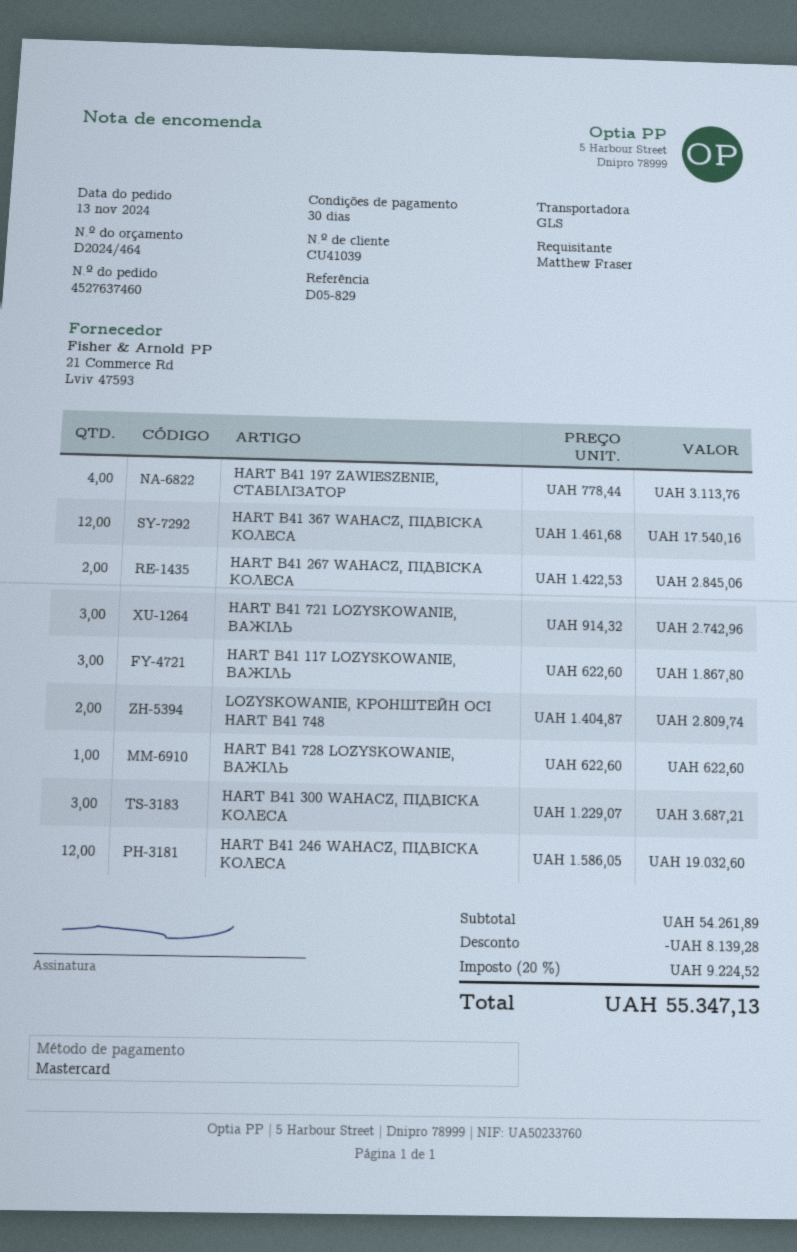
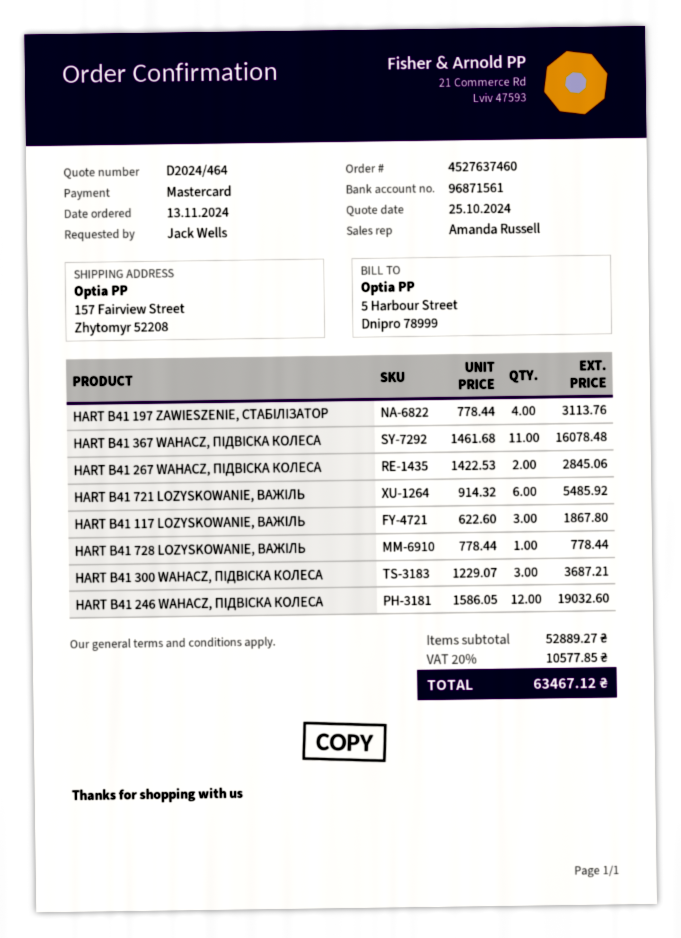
ordered by: Matthew Fraser -> Jack Wells
HART B41 367 WAHACZ, ПІДВІСКА КОЛЕСА: 12 x 1461.68 = 17540.16 -> 11 x 1461.68 = 16078.48
HART B41 721 LOZYSKOWANIE, ВАЖІЛЬ: 3 x 914.32 = 2742.96 -> 6 x 914.32 = 5485.92
LOZYSKOWANIE, КРОНШТЕЙН ОСІ HART B41 748: 2 x 1404.87 = 2809.74 -> none
HART B41 728 LOZYSKOWANIE, ВАЖІЛЬ: 1 x 622.60 = 622.60 -> 1 x 778.44 = 778.44
subtotal: 54261.89 -> 52889.27
discount: 8139.28 -> none
tax: 20% = 9224.52 -> 20% = 10577.85
total: 55347.13 -> 63467.12

